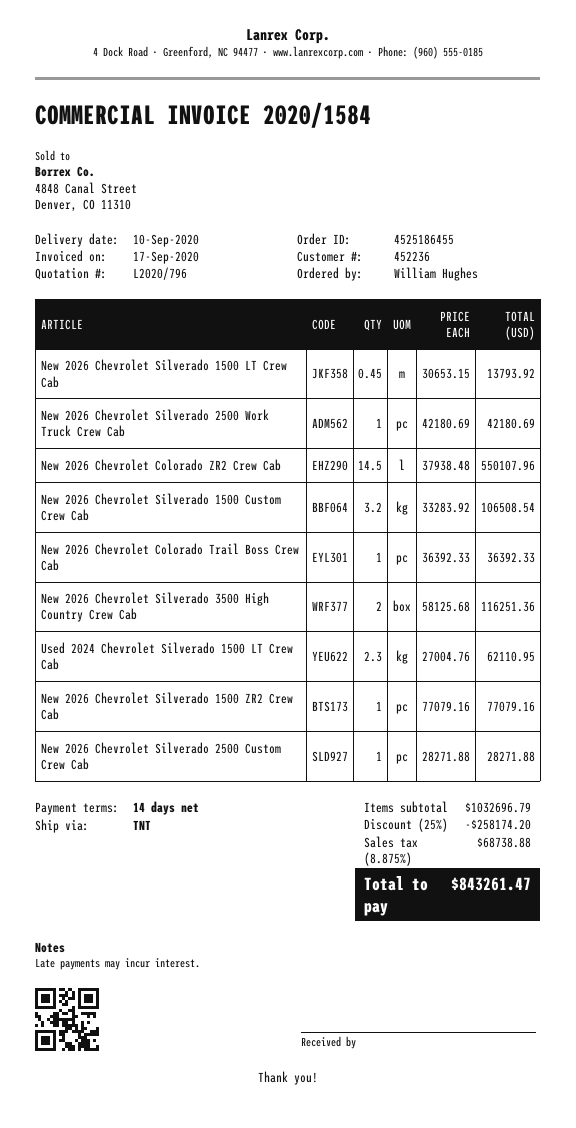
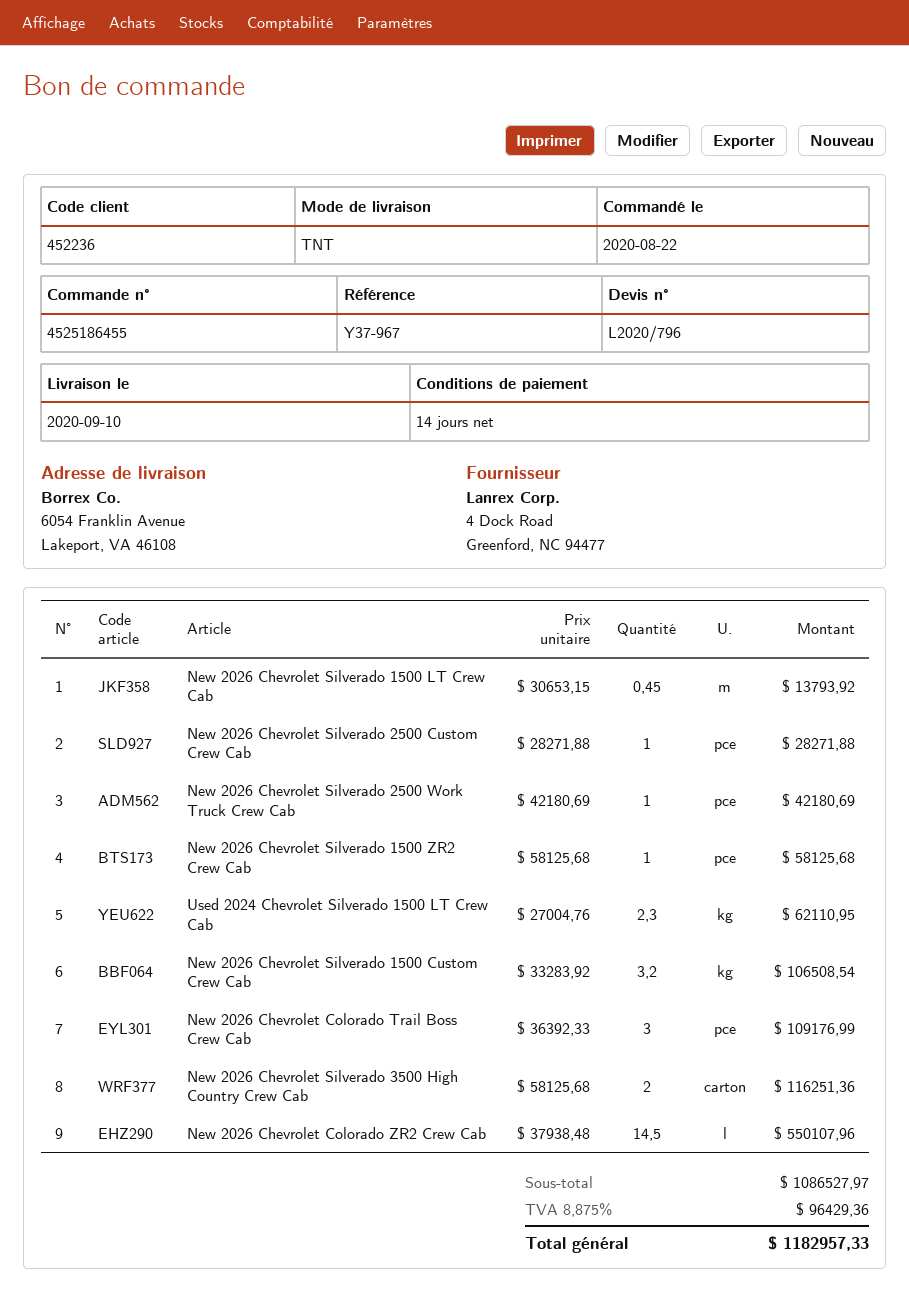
New 2026 Chevrolet Colorado Trail Boss Crew Cab: 1 x 36392.33 = 36392.33 -> 3 x 36392.33 = 109176.99
New 2026 Chevrolet Silverado 1500 ZR2 Crew Cab: 1 x 77079.16 = 77079.16 -> 1 x 58125.68 = 58125.68
subtotal: 1032696.79 -> 1086527.97
discount: 25% = 258174.20 -> none
tax: 8.875% = 68738.88 -> 8.875% = 96429.36
total: 843261.47 -> 1182957.33

